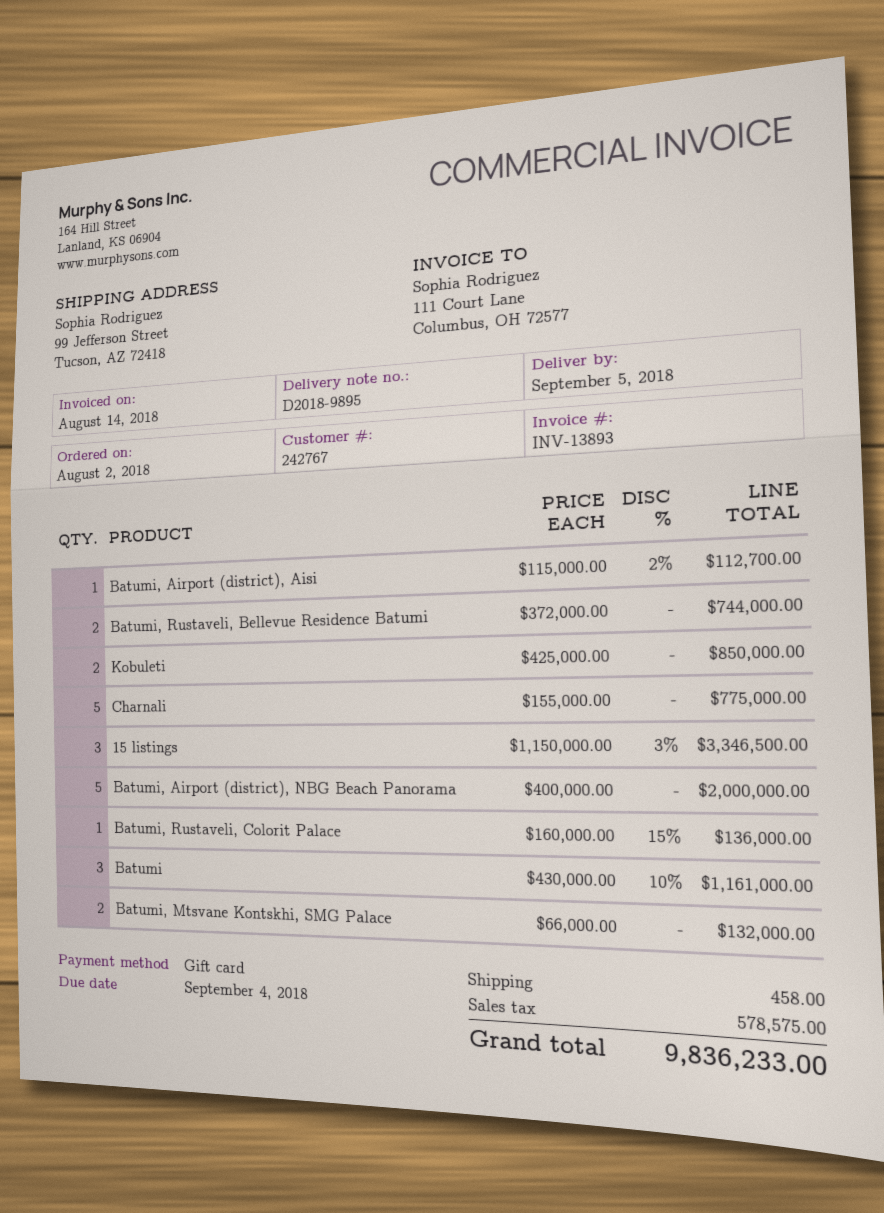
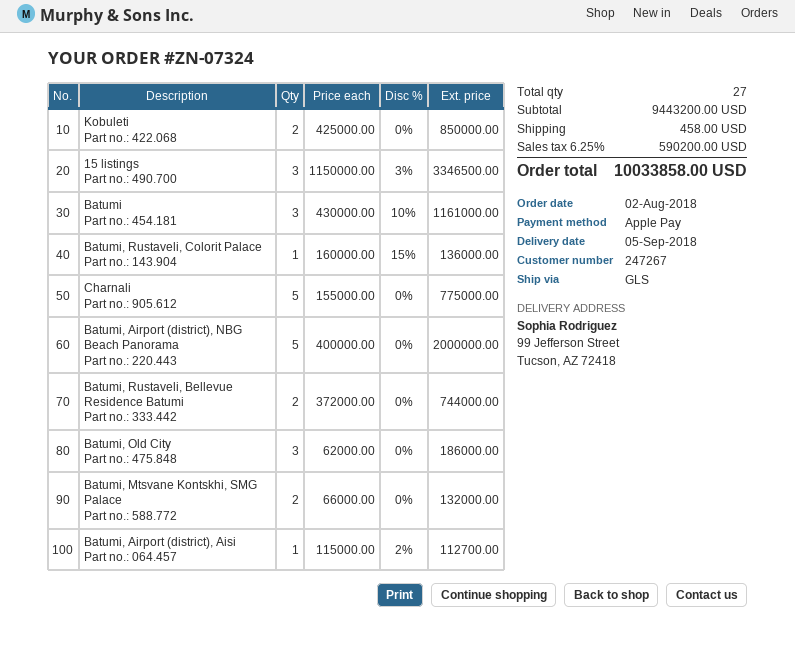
customer number: 242767 -> 247267
payment method: gift card -> Apple Pay
Batumi, Old City: none -> 3 x 62000.00 = 186000.00
tax: 578575.00 -> 590200.00
total: 9836233.00 -> 10033858.00

